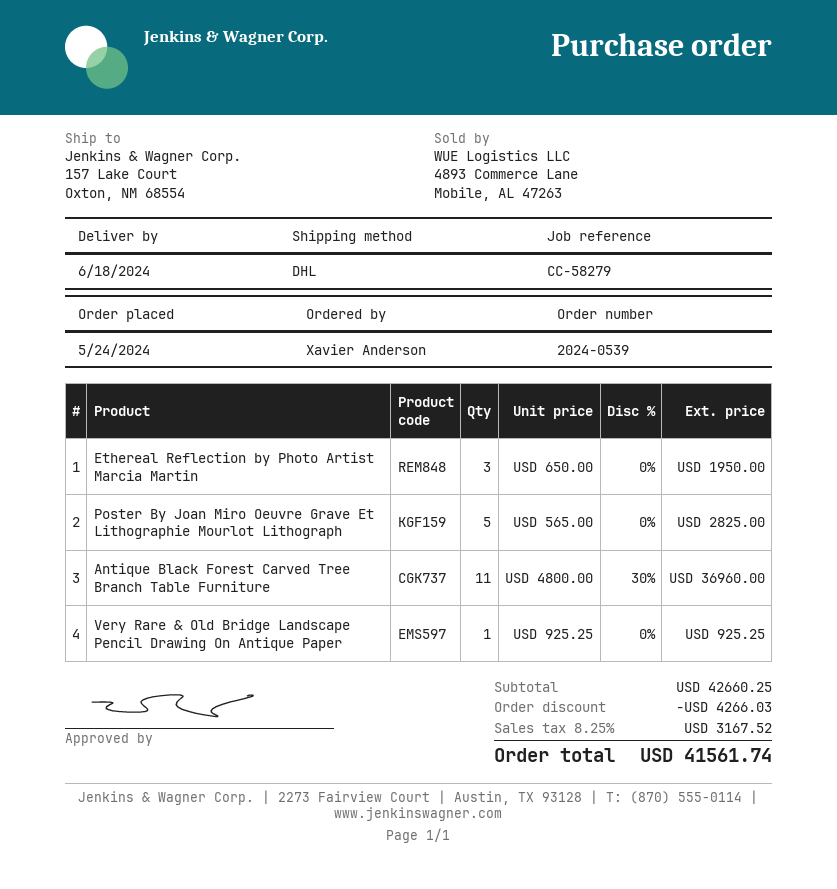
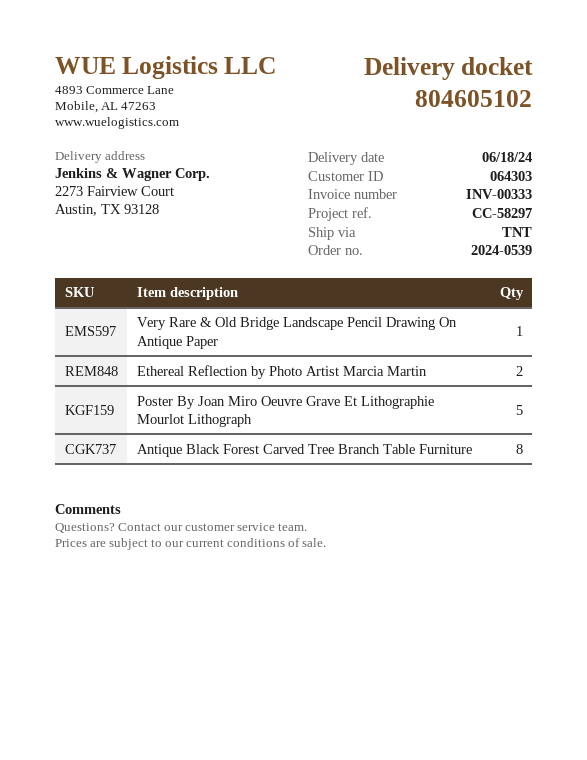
reference: CC-58279 -> CC-58297
shipping method: DHL -> TNT
ship to: 157 Lake Court, Oxton, NM 68554 -> 2273 Fairview Court, Austin, TX 93128
Ethereal Reflection by Photo Artist Marcia Martin: 3 -> 2
Antique Black Forest Carved Tree Branch Table Furniture: 11 -> 8

